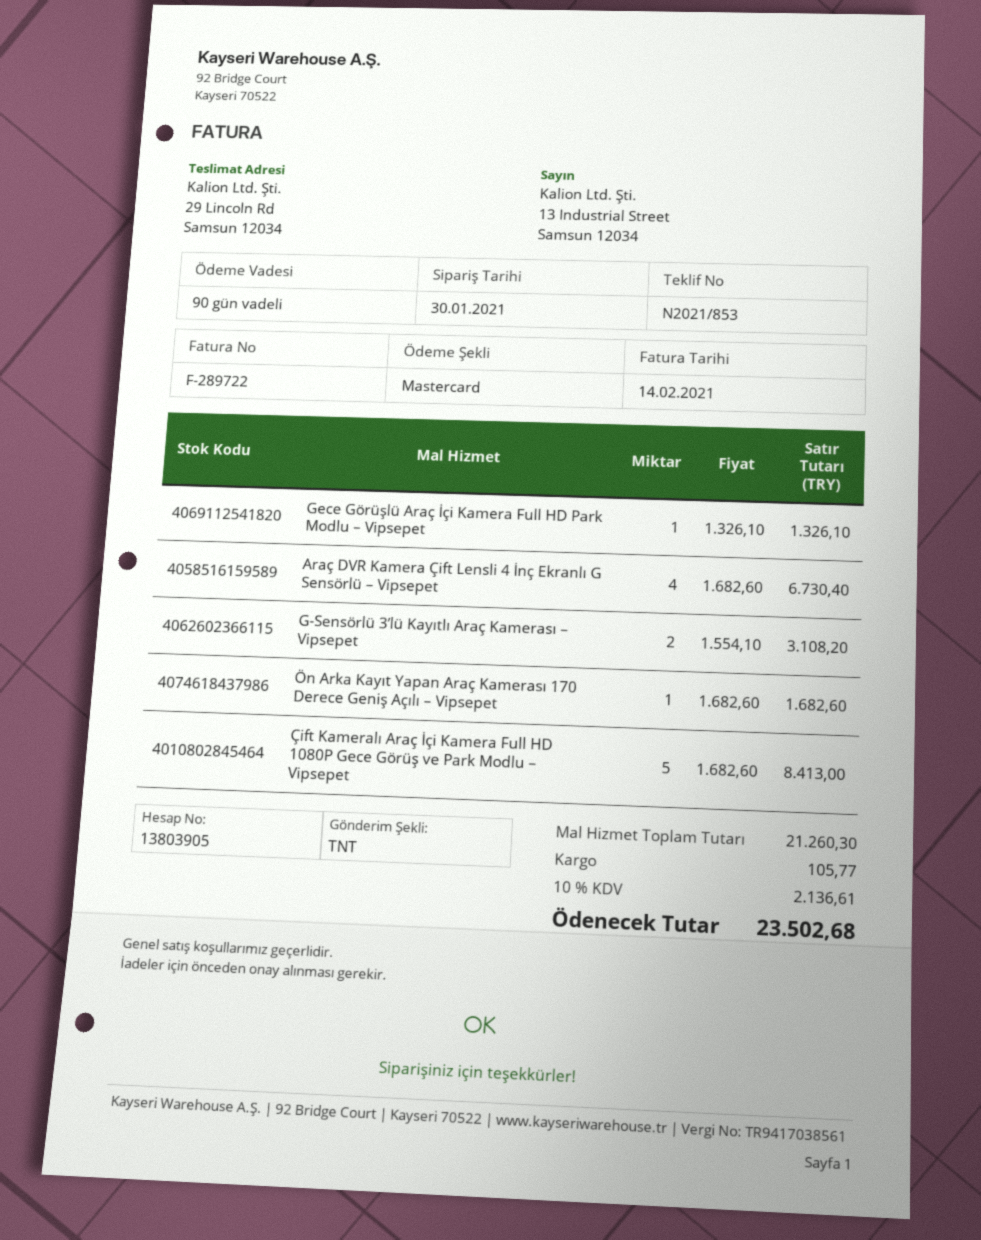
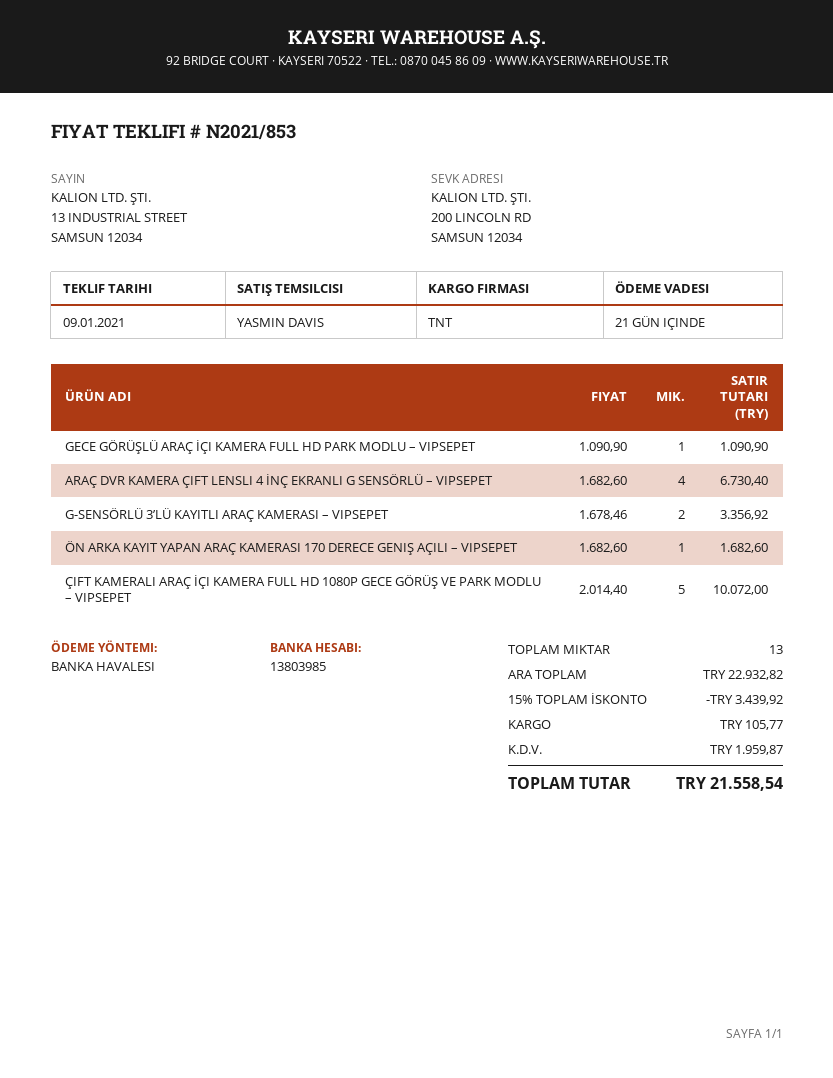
payment terms: 90 days -> 21 days
payment method: Mastercard -> bank transfer
bank account: 13803905 -> 13803985
ship to: 29 Lincoln Rd, Samsun 12034 -> 200 LINCOLN RD, SAMSUN 12034
Gece Görüşlü Araç İçi Kamera Full HD Park Modlu – Vipsepet: 1 x 1326.10 = 1326.10 -> 1 x 1090.90 = 1090.90
G-Sensörlü 3’lü Kayıtlı Araç Kamerası – Vipsepet: 2 x 1554.10 = 3108.20 -> 2 x 1678.46 = 3356.92
Çift Kameralı Araç İçi Kamera Full HD 1080P Gece Görüş ve Park Modlu – Vipsepet: 5 x 1682.60 = 8413.00 -> 5 x 2014.40 = 10072.00
subtotal: 21260.30 -> 22932.82
discount: none -> 15% = 3439.92
tax: 2136.61 -> 1959.87
total: 23502.68 -> 21558.54

